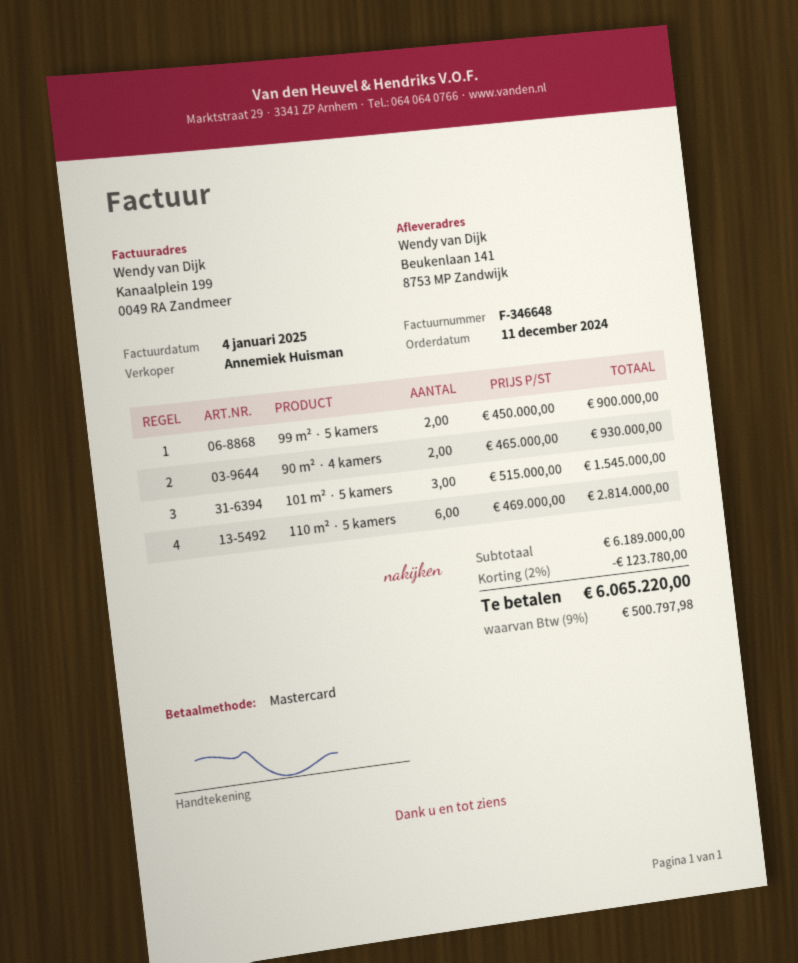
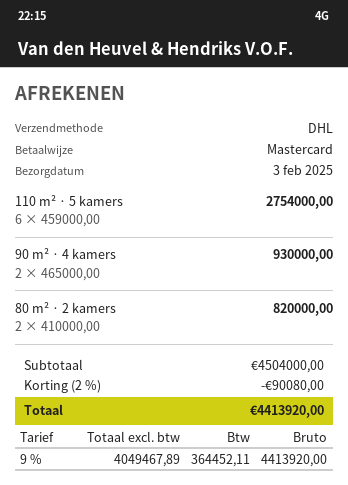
99 m² · 5 kamers: 2 x 450000.00 = 900000.00 -> none
101 m² · 5 kamers: 3 x 515000.00 = 1545000.00 -> none
110 m² · 5 kamers: 6 x 469000.00 = 2814000.00 -> 6 x 459000.00 = 2754000.00
80 m² · 2 kamers: none -> 2 x 410000.00 = 820000.00
subtotal: 6189000.00 -> 4504000.00
discount: 2% = 123780.00 -> 2% = 90080.00
tax: 9% = 500797.98 -> 9% = 364452.11
total: 6065220.00 -> 4413920.00

